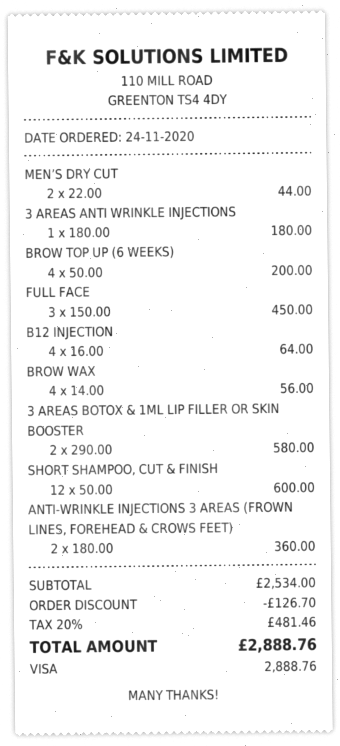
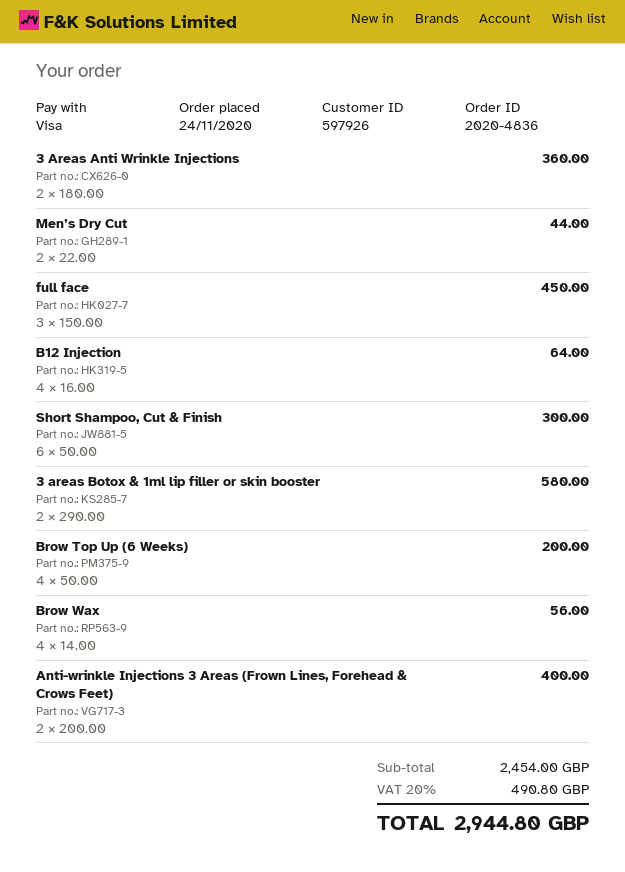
3 AREAS ANTI WRINKLE INJECTIONS: 1 x 180.00 = 180.00 -> 2 x 180.00 = 360.00
SHORT SHAMPOO, CUT & FINISH: 12 x 50.00 = 600.00 -> 6 x 50.00 = 300.00
ANTI-WRINKLE INJECTIONS 3 AREAS (FROWN LINES, FOREHEAD & CROWS FEET): 2 x 180.00 = 360.00 -> 2 x 200.00 = 400.00
subtotal: 2534.00 -> 2454.00
discount: 126.70 -> none
tax: 20% = 481.46 -> 20% = 490.80
total: 2888.76 -> 2944.80

